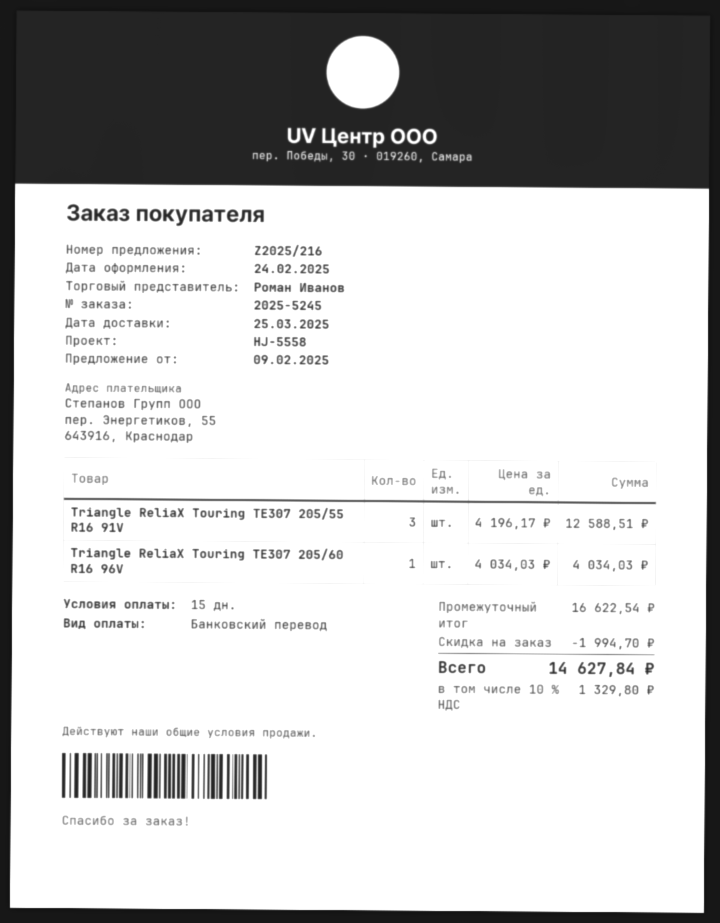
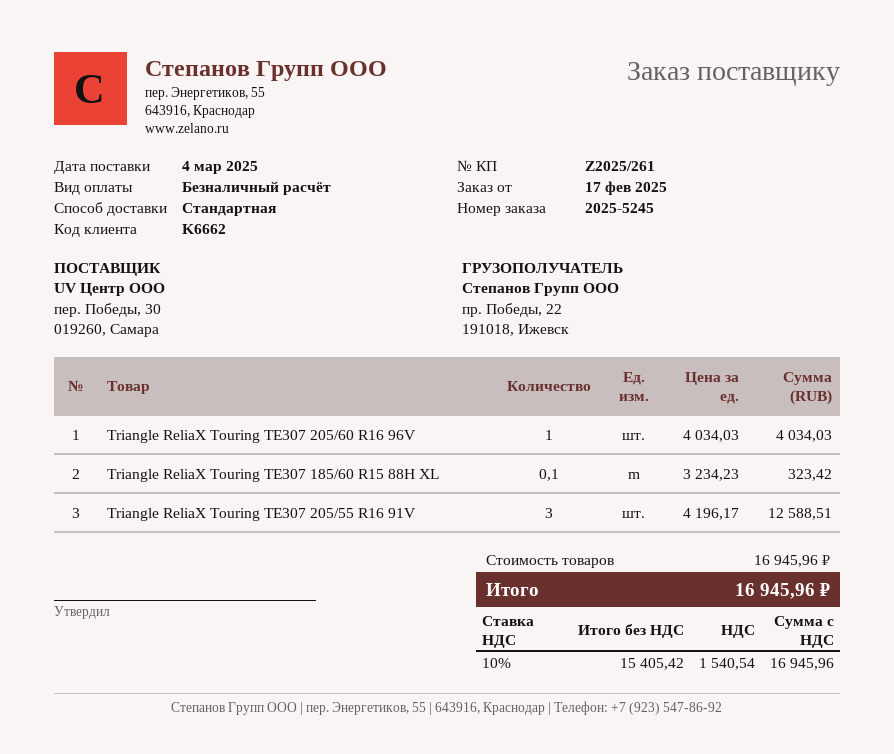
quote number: Z2025/216 -> Z2025/261
order date: 2025-02-24 -> 2025-02-17
delivery date: 2025-03-25 -> 2025-03-04
Triangle ReliaX Touring TE307 185/60 R15 88H XL: none -> 0.1 x 3234.23 = 323.42
subtotal: 16622.54 -> 16945.96
discount: 1994.70 -> none
tax: 10% = 1329.80 -> 10% = 1540.54
total: 14627.84 -> 16945.96

